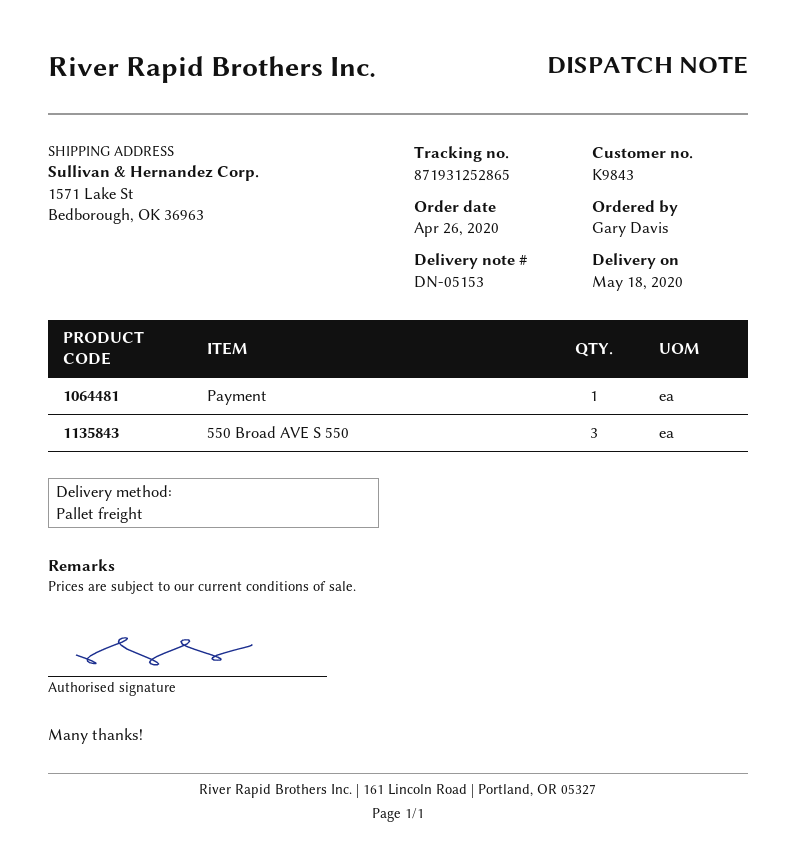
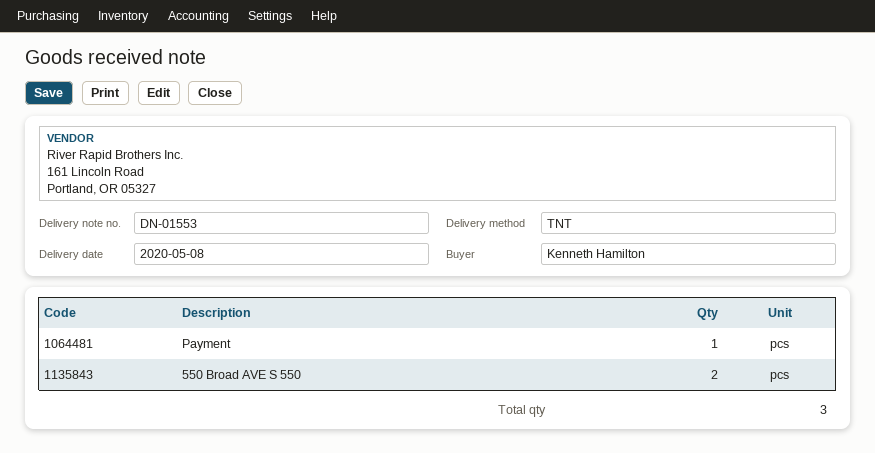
delivery note number: DN-05153 -> DN-01553
delivery date: 2020-05-18 -> 2020-05-08
ordered by: Gary Davis -> Kenneth Hamilton
shipping method: pallet freight -> TNT
550 Broad AVE S 550: 3 -> 2

